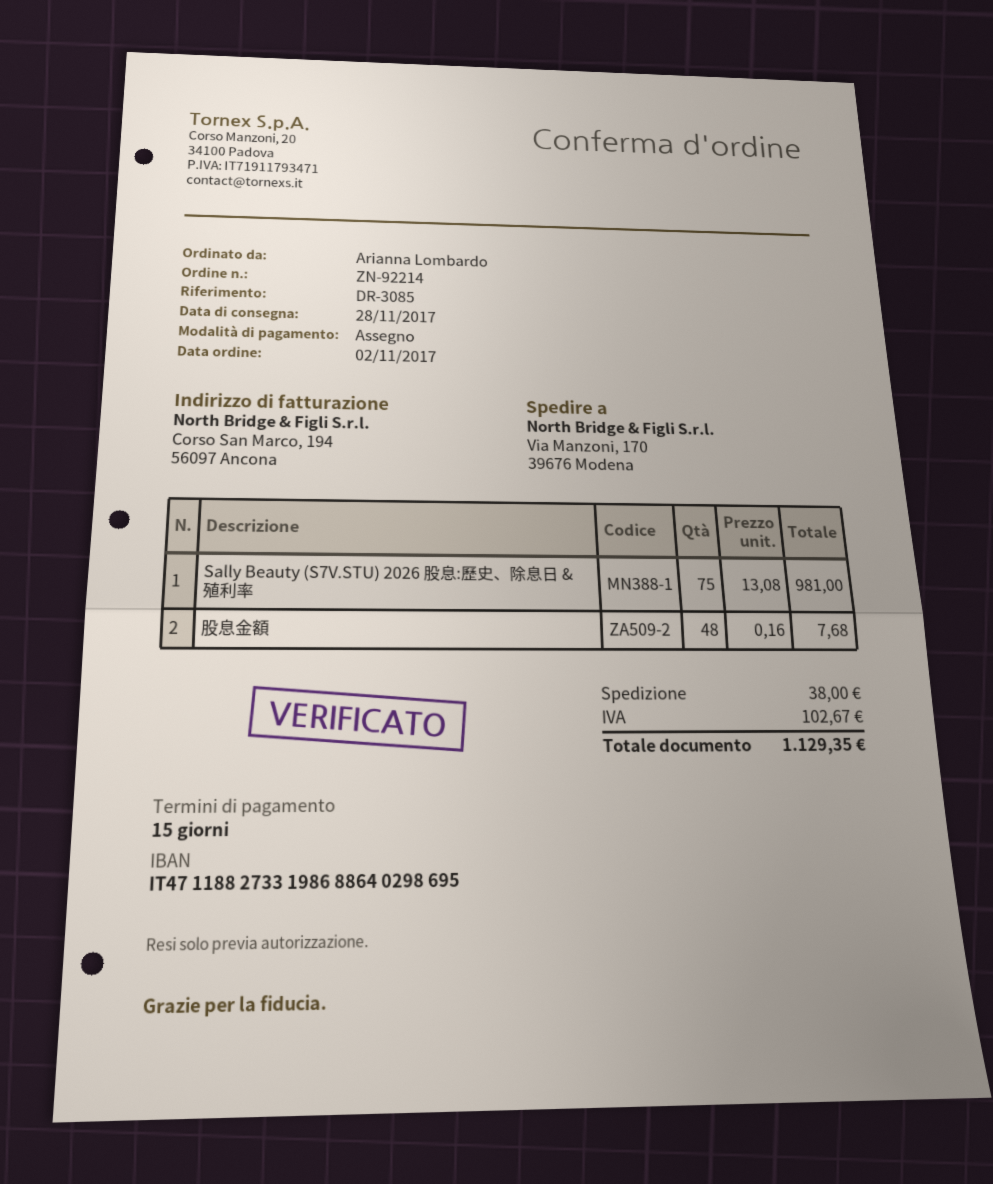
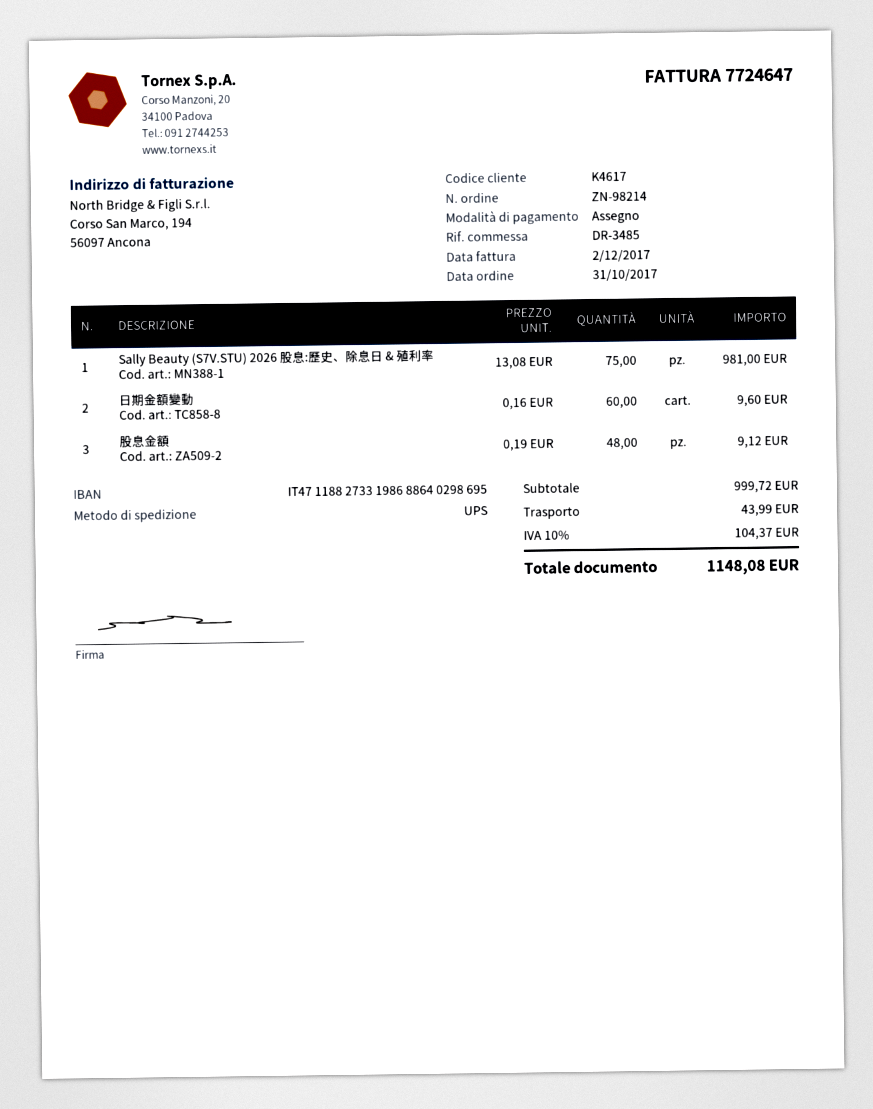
order number: ZN-92214 -> ZN-98214
order date: 2017-11-02 -> 2017-10-31
reference: DR-3085 -> DR-3485
股息金額: 48 x 0.16 = 7.68 -> 48 x 0.19 = 9.12
日期金額變動: none -> 60 x 0.16 = 9.60
shipping: 38.00 -> 43.99
tax: 102.67 -> 104.37
total: 1129.35 -> 1148.08

